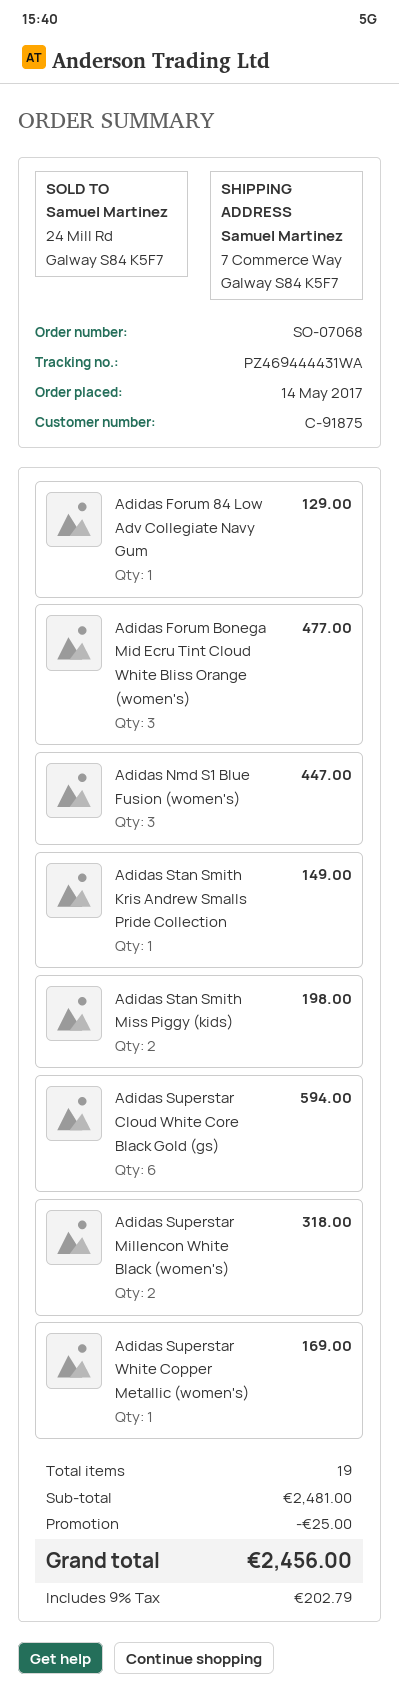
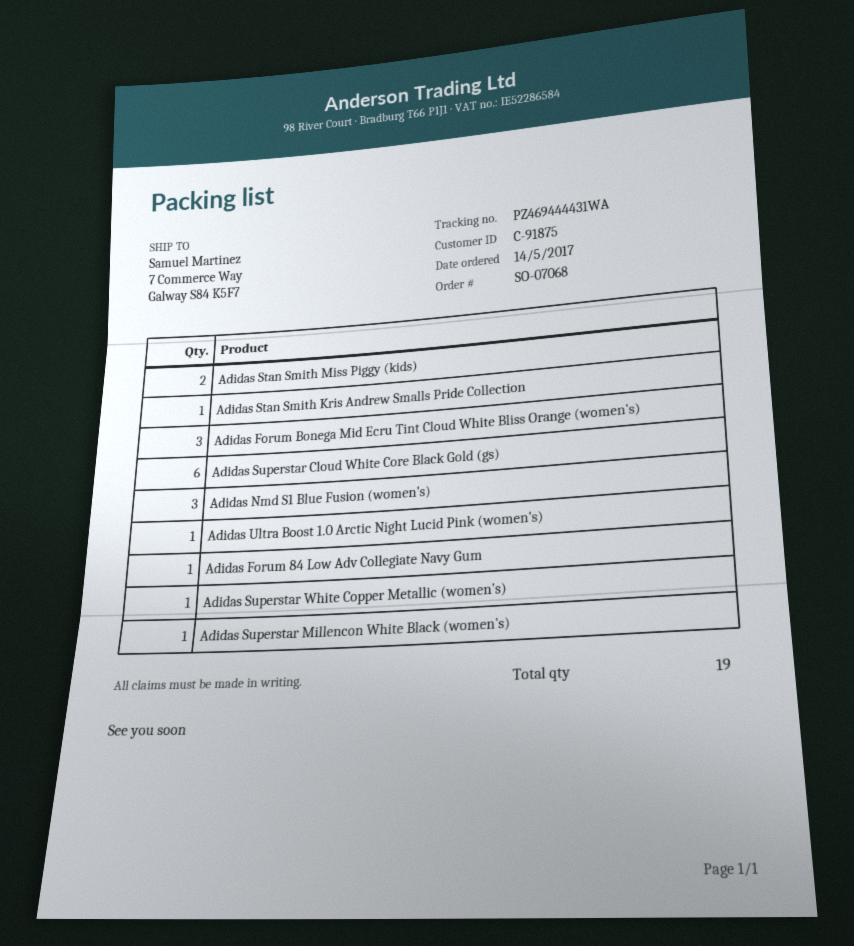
Adidas Superstar Millencon White Black (women's): 2 -> 1
Adidas Ultra Boost 1.0 Arctic Night Lucid Pink (women's): none -> 1

